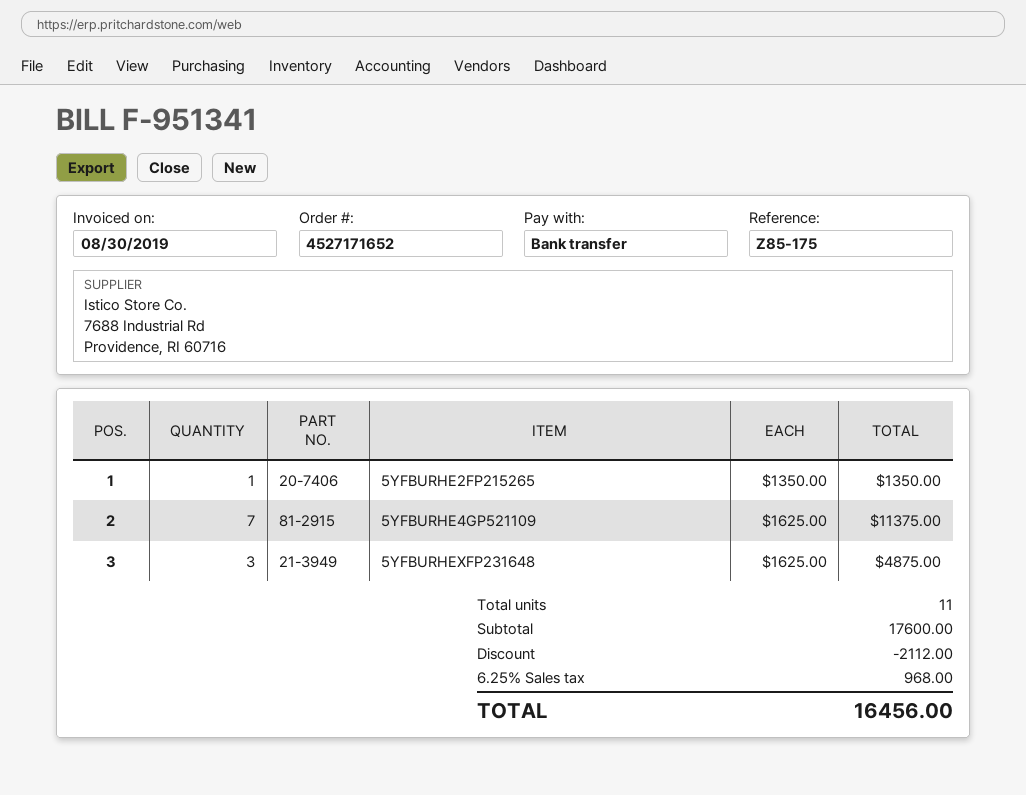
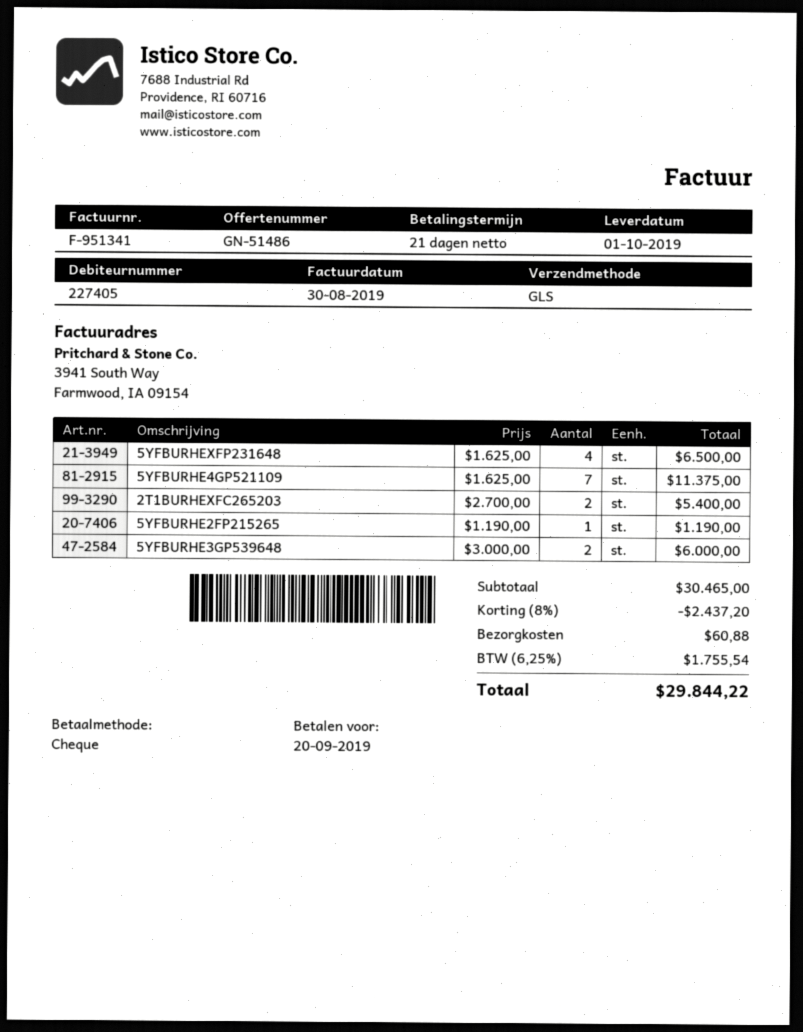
payment method: bank transfer -> cheque
5YFBURHE2FP215265: 1 x 1350.00 = 1350.00 -> 1 x 1190.00 = 1190.00
5YFBURHEXFP231648: 3 x 1625.00 = 4875.00 -> 4 x 1625.00 = 6500.00
2T1BURHEXFC265203: none -> 2 x 2700.00 = 5400.00
5YFBURHE3GP539648: none -> 2 x 3000.00 = 6000.00
subtotal: 17600.00 -> 30465.00
discount: 2112.00 -> 2437.20
shipping: none -> 60.88
tax: 6.25% = 968.00 -> 6.25% = 1755.54
total: 16456.00 -> 29844.22

